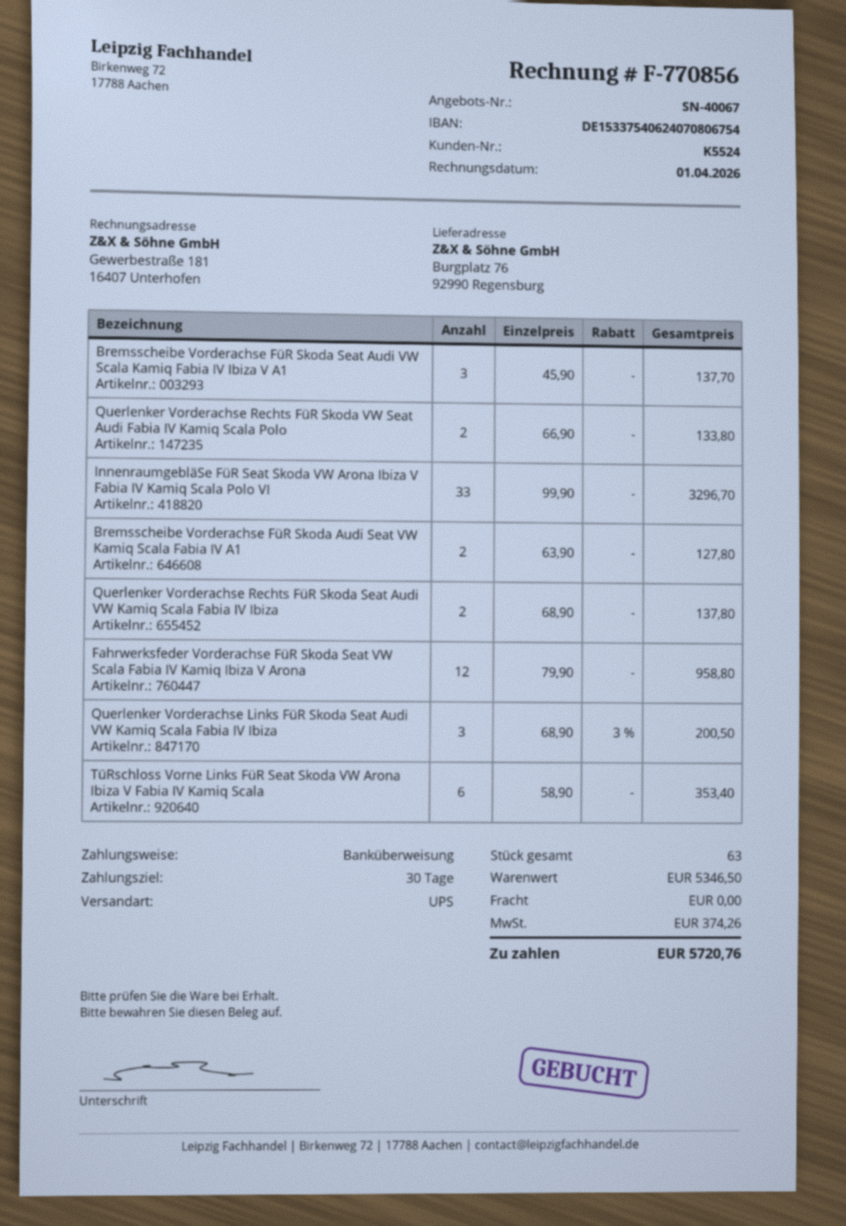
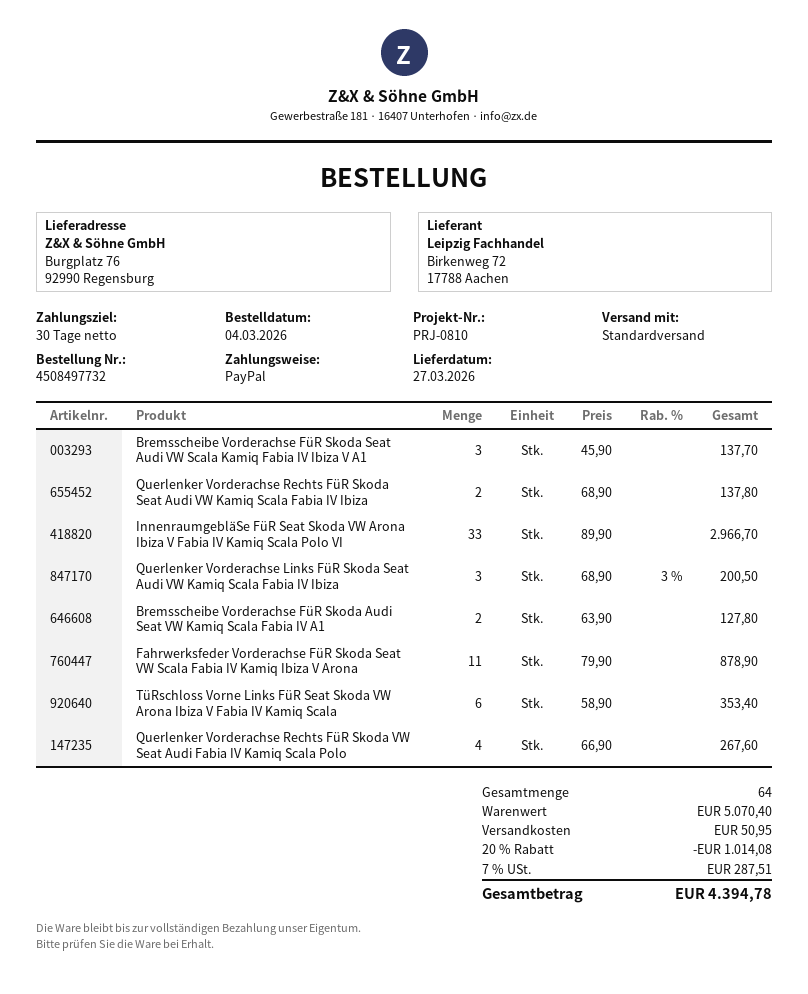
payment method: bank transfer -> PayPal
shipping method: UPS -> standard
Querlenker Vorderachse Rechts FüR Skoda VW Seat Audi Fabia IV Kamiq Scala Polo: 2 x 66.90 = 133.80 -> 4 x 66.90 = 267.60
InnenraumgebläSe FüR Seat Skoda VW Arona Ibiza V Fabia IV Kamiq Scala Polo VI: 33 x 99.90 = 3296.70 -> 33 x 89.90 = 2966.70
Fahrwerksfeder Vorderachse FüR Skoda Seat VW Scala Fabia IV Kamiq Ibiza V Arona: 12 x 79.90 = 958.80 -> 11 x 79.90 = 878.90
total quantity: 63 -> 64
subtotal: 5346.50 -> 5070.40
discount: none -> 20% = 1014.08
shipping: 0.00 -> 50.95
tax: 374.26 -> 287.51
total: 5720.76 -> 4394.78

